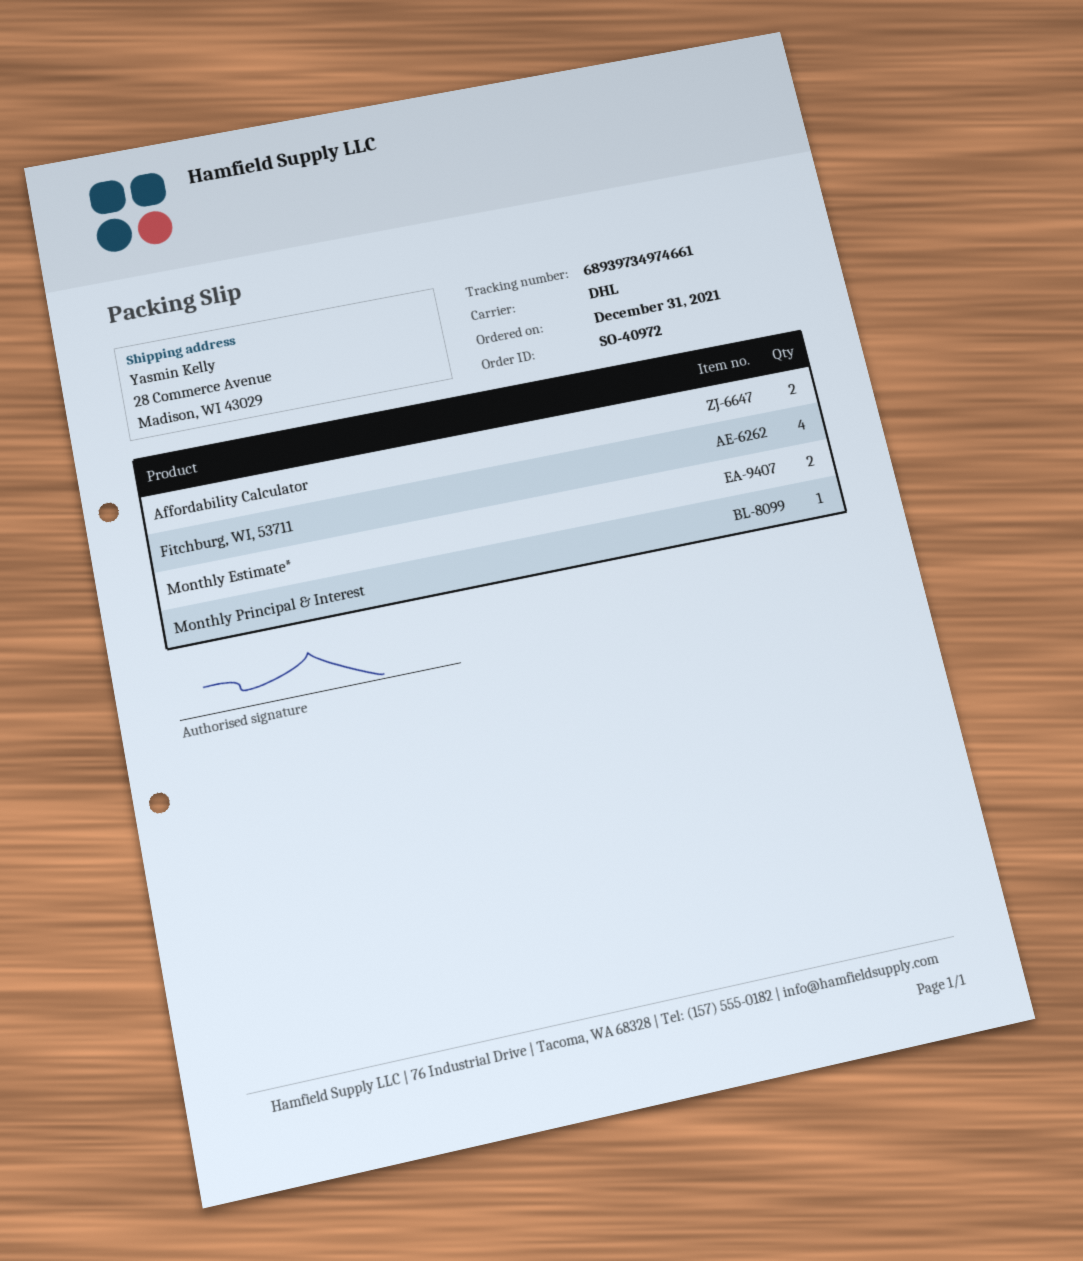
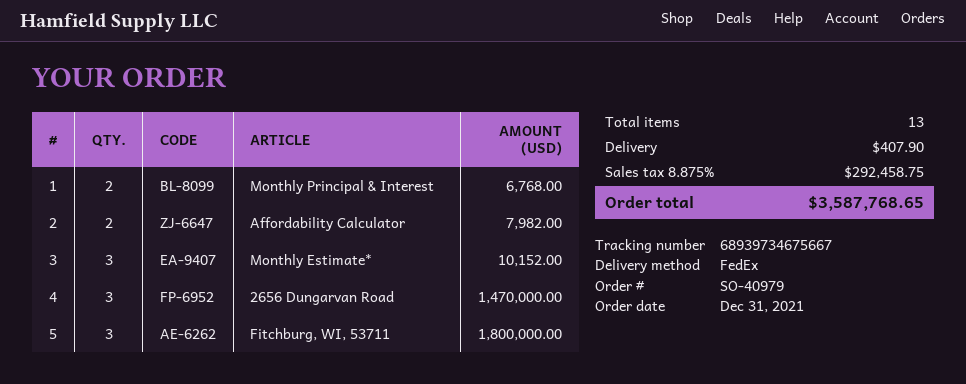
order number: SO-40972 -> SO-40979
shipping method: DHL -> FedEx
tracking number: 68939734974661 -> 68939734675667
Fitchburg, WI, 53711: 4 -> 3
Monthly Estimate*: 2 -> 3
Monthly Principal & Interest: 1 -> 2
2656 Dungarvan Road: none -> 3

